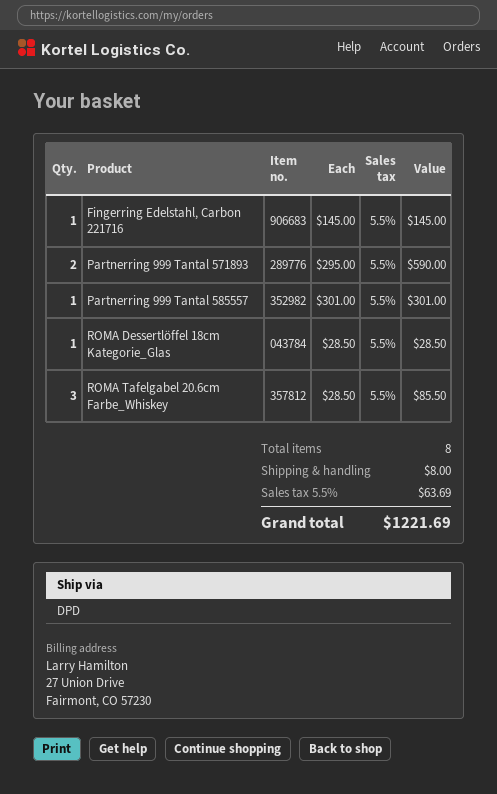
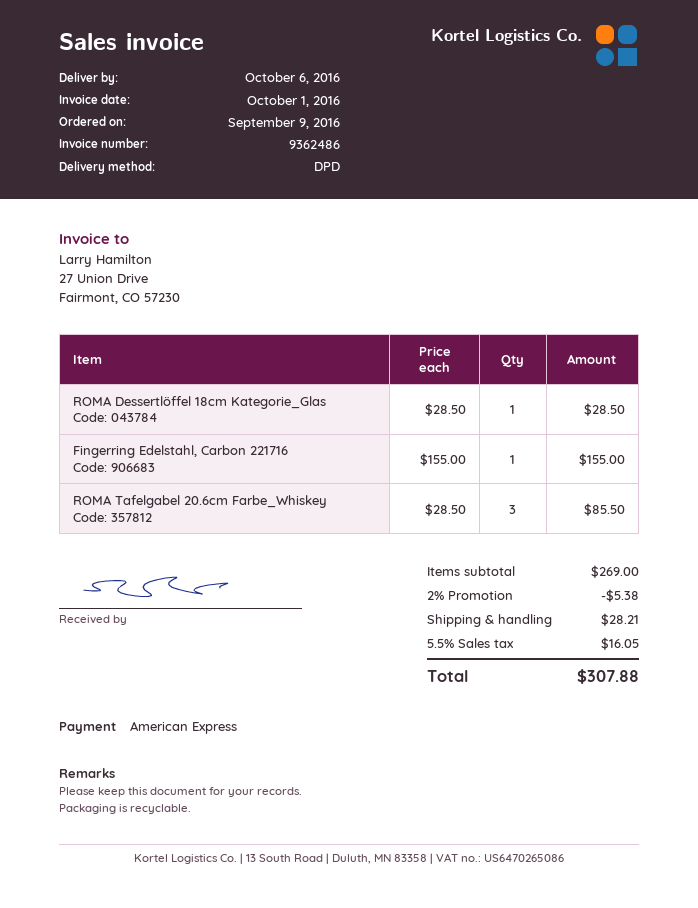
Fingerring Edelstahl, Carbon 221716: 1 x 145.00 = 145.00 -> 1 x 155.00 = 155.00
Partnerring 999 Tantal 571893: 2 x 295.00 = 590.00 -> none
Partnerring 999 Tantal 585557: 1 x 301.00 = 301.00 -> none
discount: none -> 2% = 5.38
shipping: 8.00 -> 28.21
tax: 5.5% = 63.69 -> 5.5% = 16.05
total: 1221.69 -> 307.88

